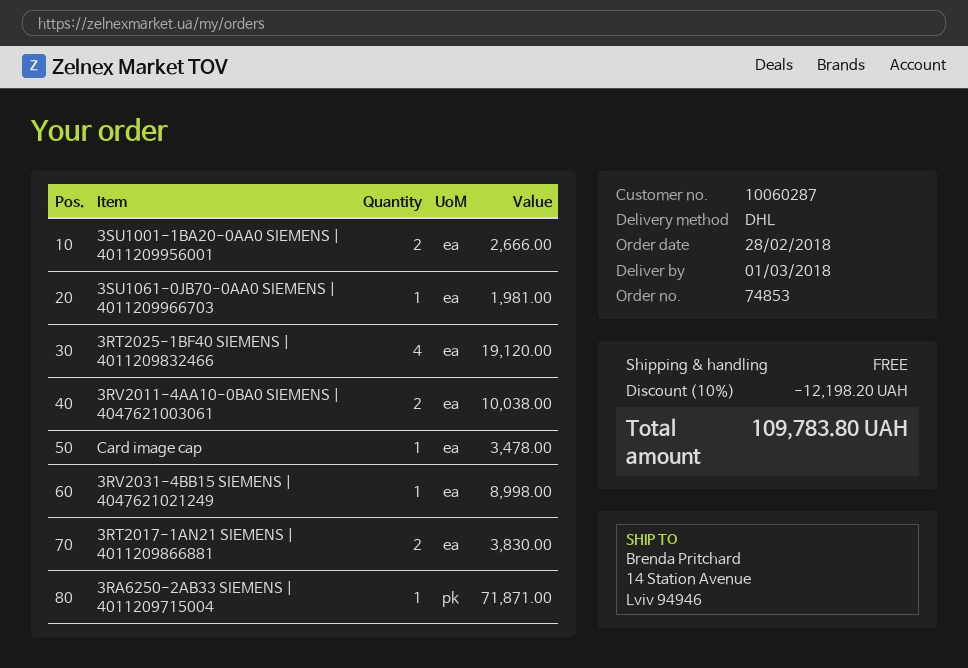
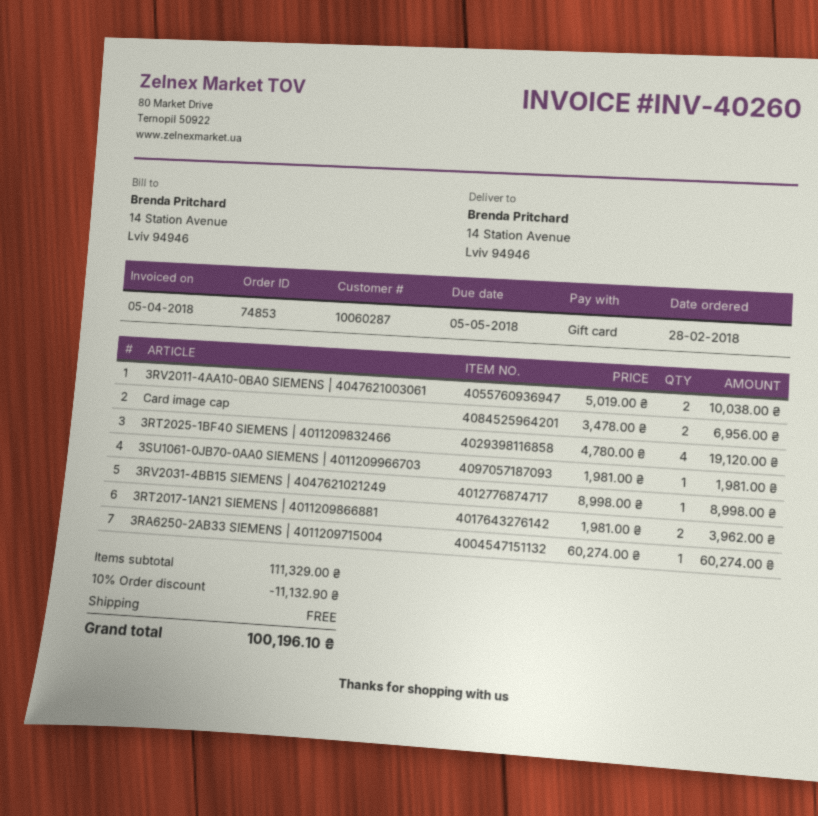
3SU1001-1BA20-0AA0 SIEMENS | 4011209956001: 2 for 2666.00 -> none
Card image cap: 1 for 3478.00 -> 2 for 6956.00
3RT2017-1AN21 SIEMENS | 4011209866881: 2 for 3830.00 -> 2 for 3962.00
3RA6250-2AB33 SIEMENS | 4011209715004: 1 for 71871.00 -> 1 for 60274.00
discount: 10% = 12198.20 -> 10% = 11132.90
total: 109783.80 -> 100196.10

